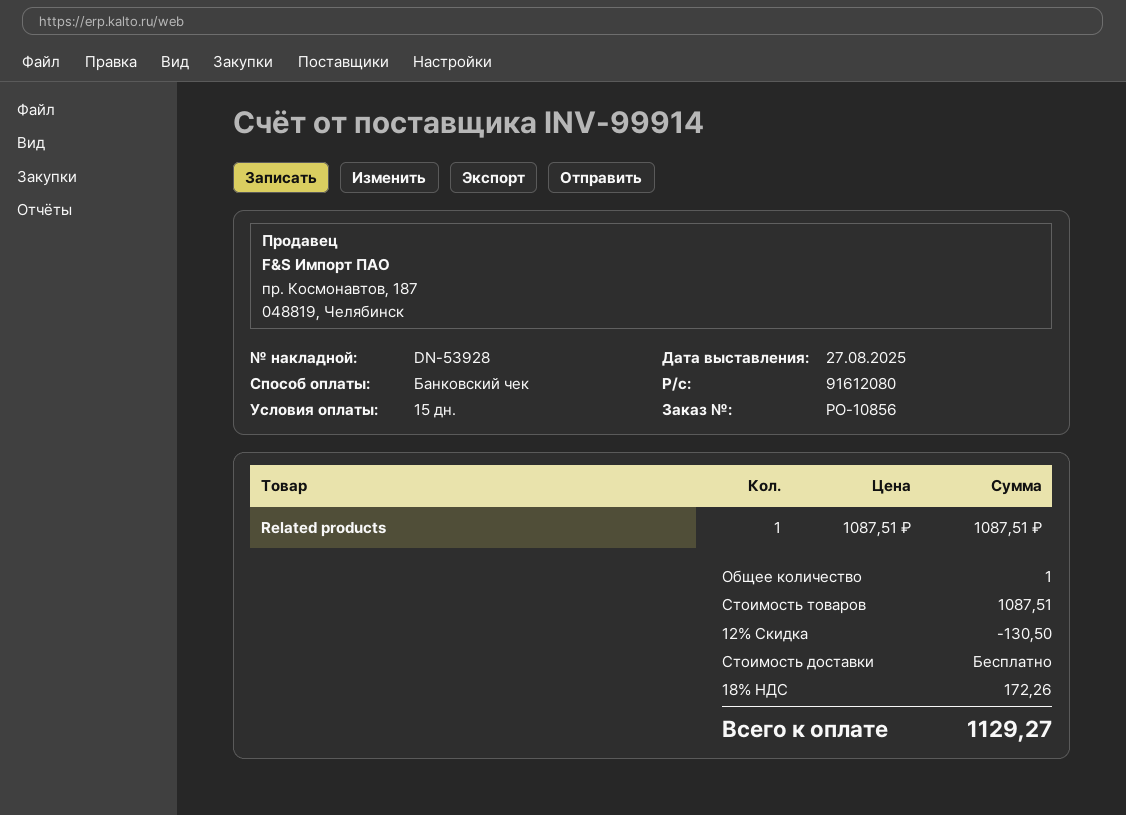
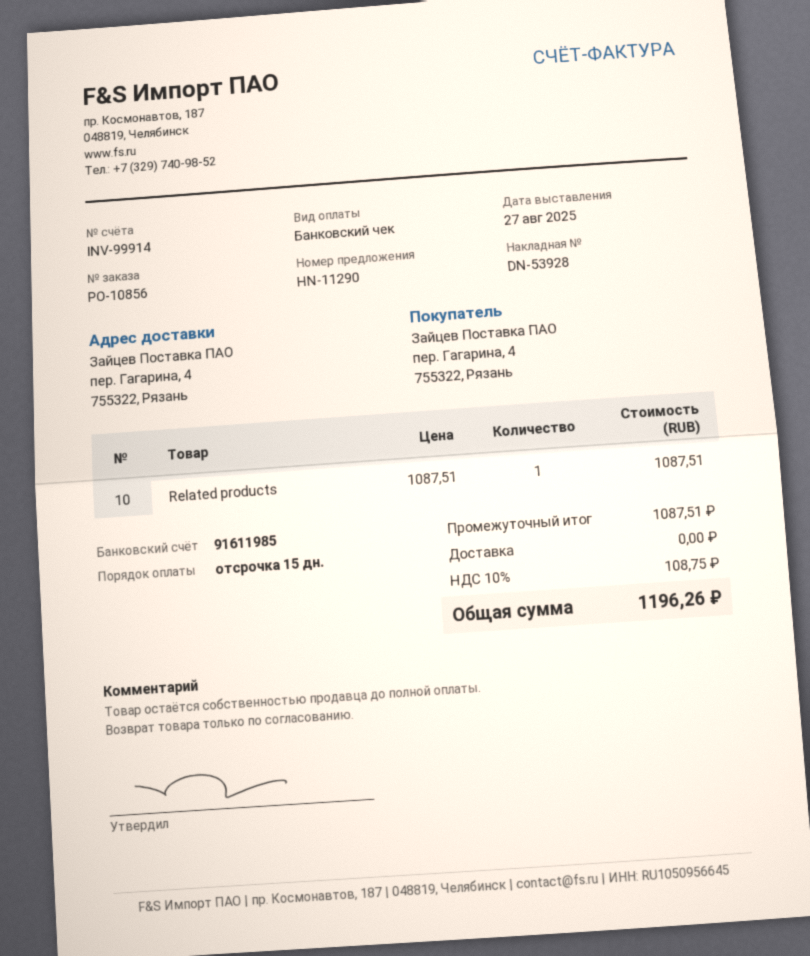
bank account: 91612080 -> 91611985
discount: 12% = 130.50 -> none
tax: 18% = 172.26 -> 10% = 108.75
total: 1129.27 -> 1196.26

